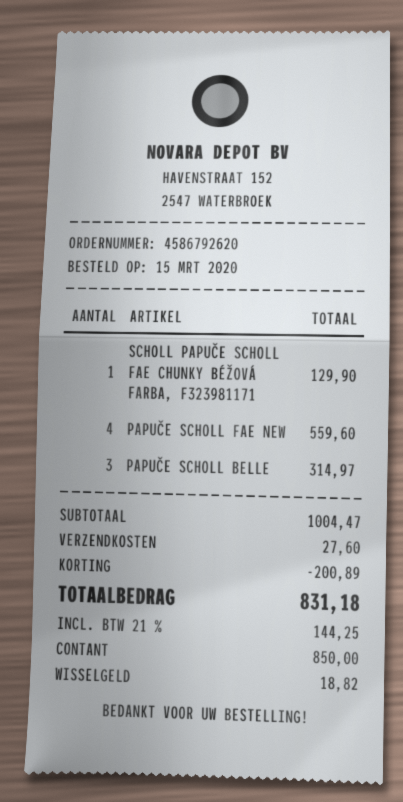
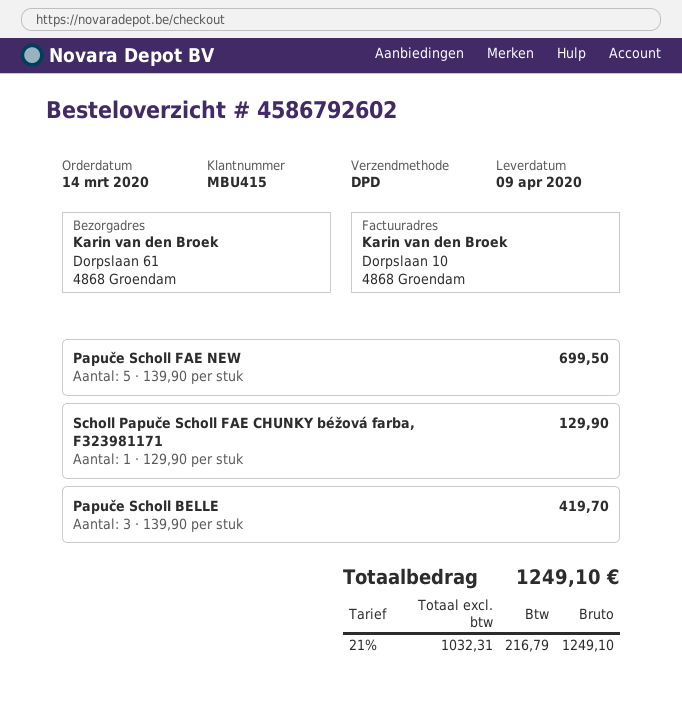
order number: 4586792620 -> 4586792602
order date: 2020-03-15 -> 2020-03-14
PAPUČE SCHOLL FAE NEW: 4 for 559.60 -> 5 for 699.50
PAPUČE SCHOLL BELLE: 3 for 314.97 -> 3 for 419.70
discount: 200.89 -> none
shipping: 27.60 -> none
tax: 21% = 144.25 -> 21% = 216.79
total: 831.18 -> 1249.10

